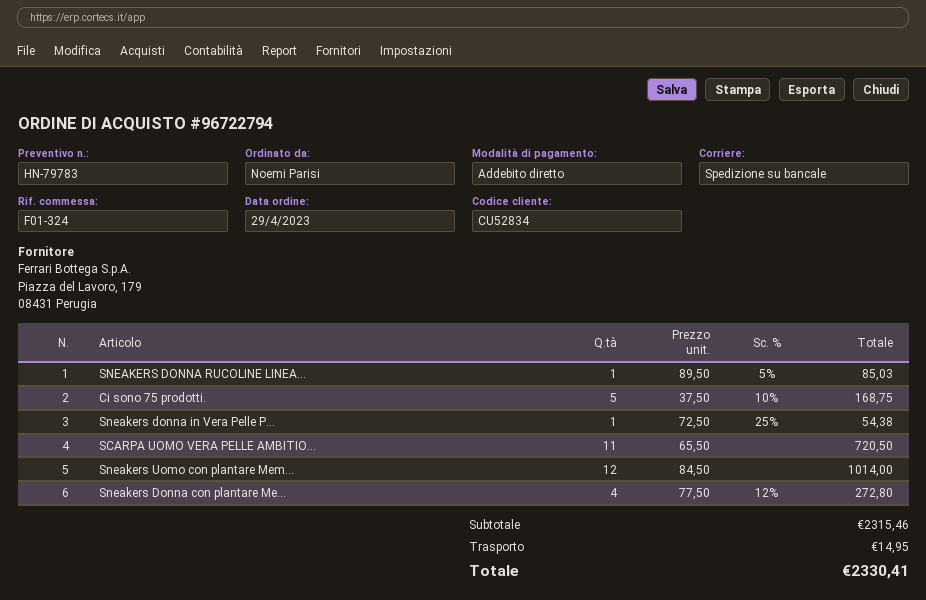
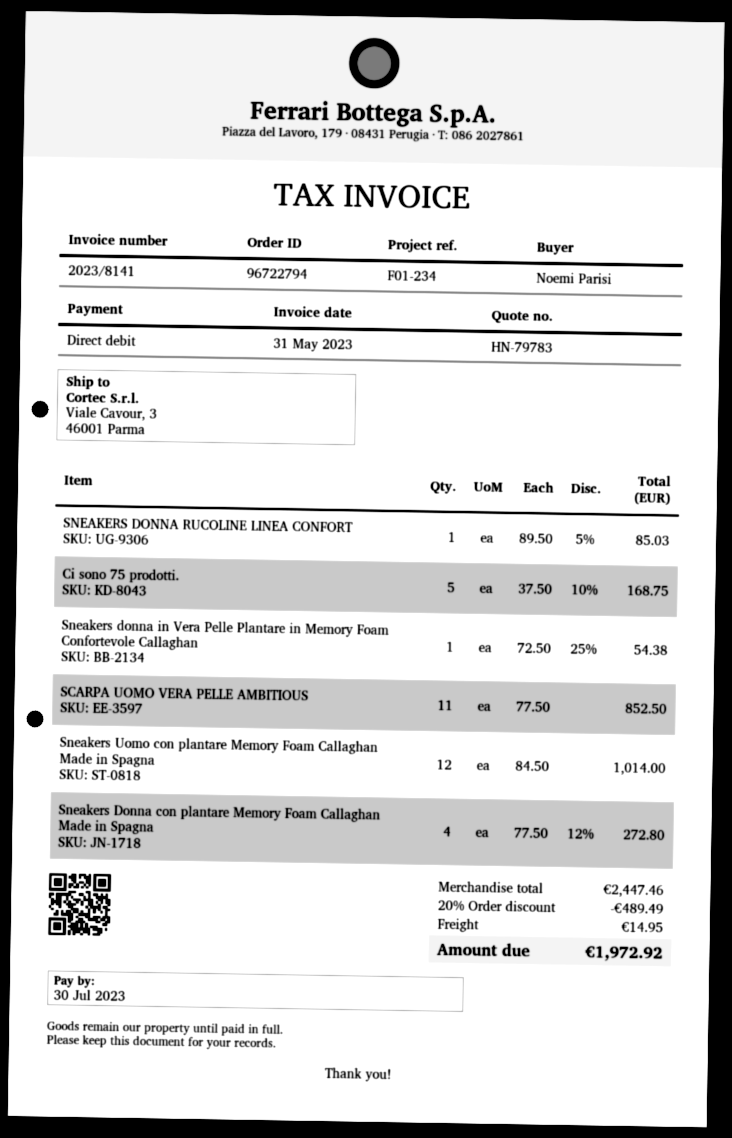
reference: F01-324 -> F01-234
SCARPA UOMO VERA PELLE AMBITIO...: 11 x 65.50 = 720.50 -> 11 x 77.50 = 852.50
subtotal: 2315.46 -> 2447.46
discount: none -> 20% = 489.49
total: 2330.41 -> 1972.92

